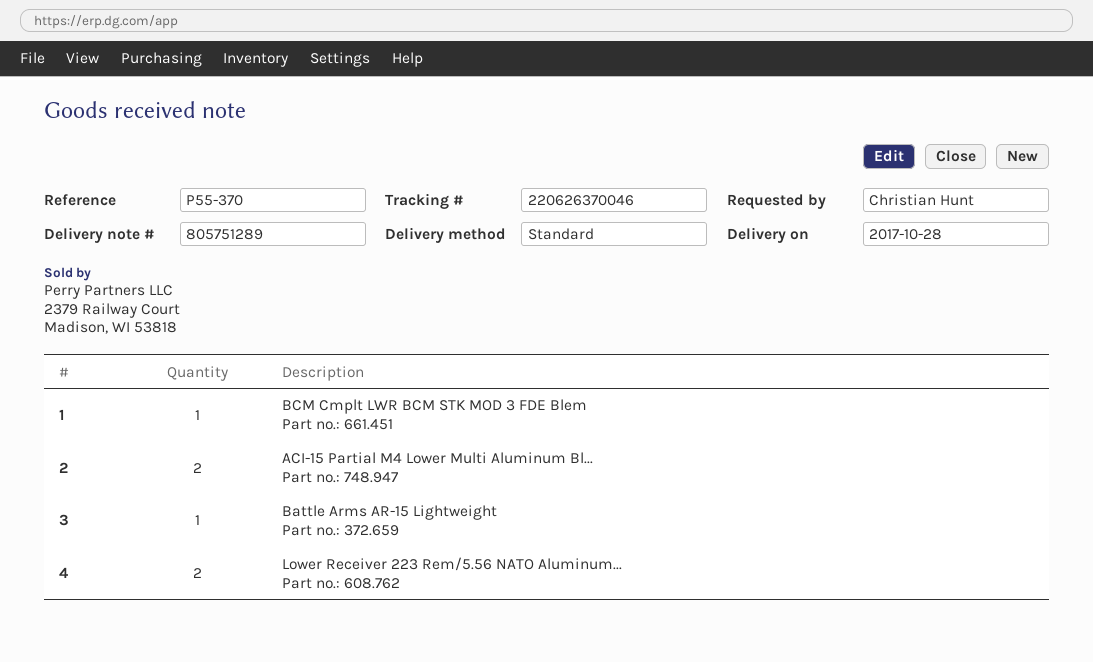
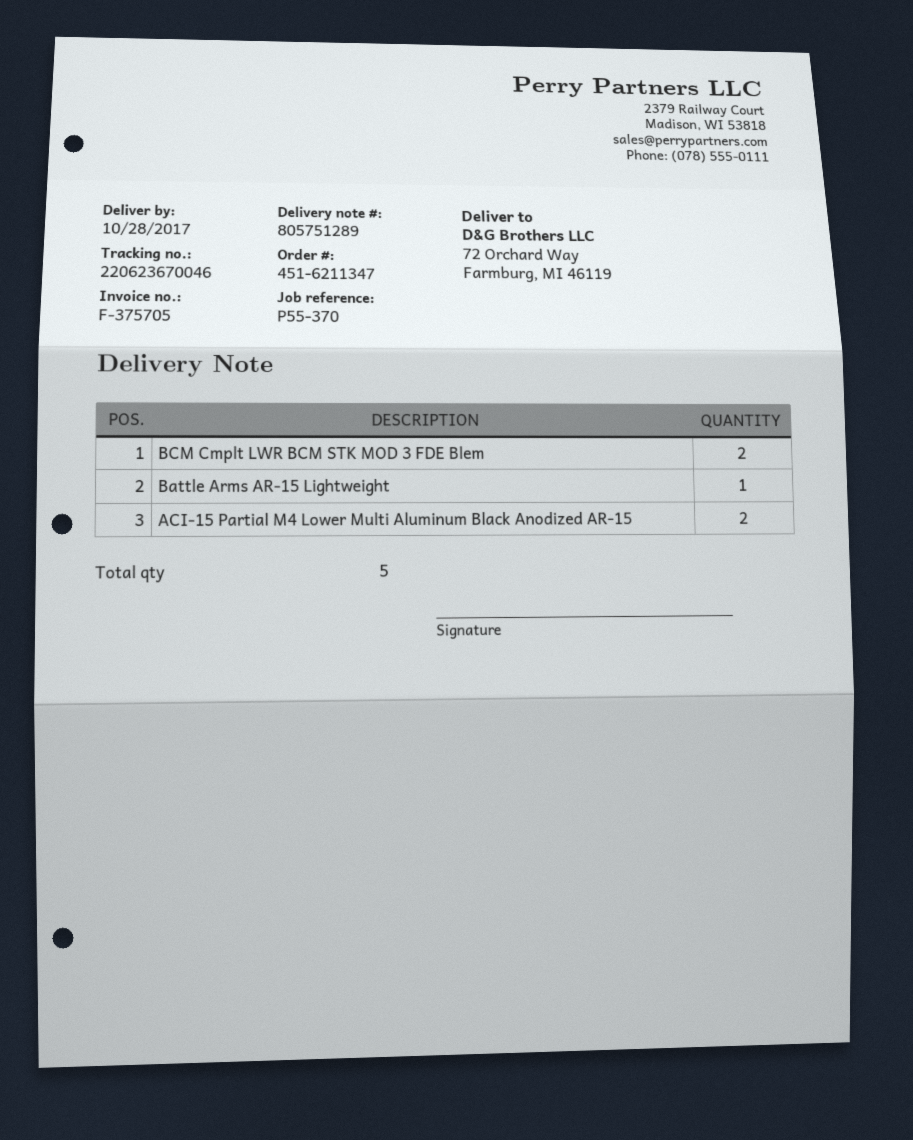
tracking number: 220626370046 -> 220623670046
BCM Cmplt LWR BCM STK MOD 3 FDE Blem: 1 -> 2
Lower Receiver 223 Rem/5.56 NATO Aluminum...: 2 -> none

